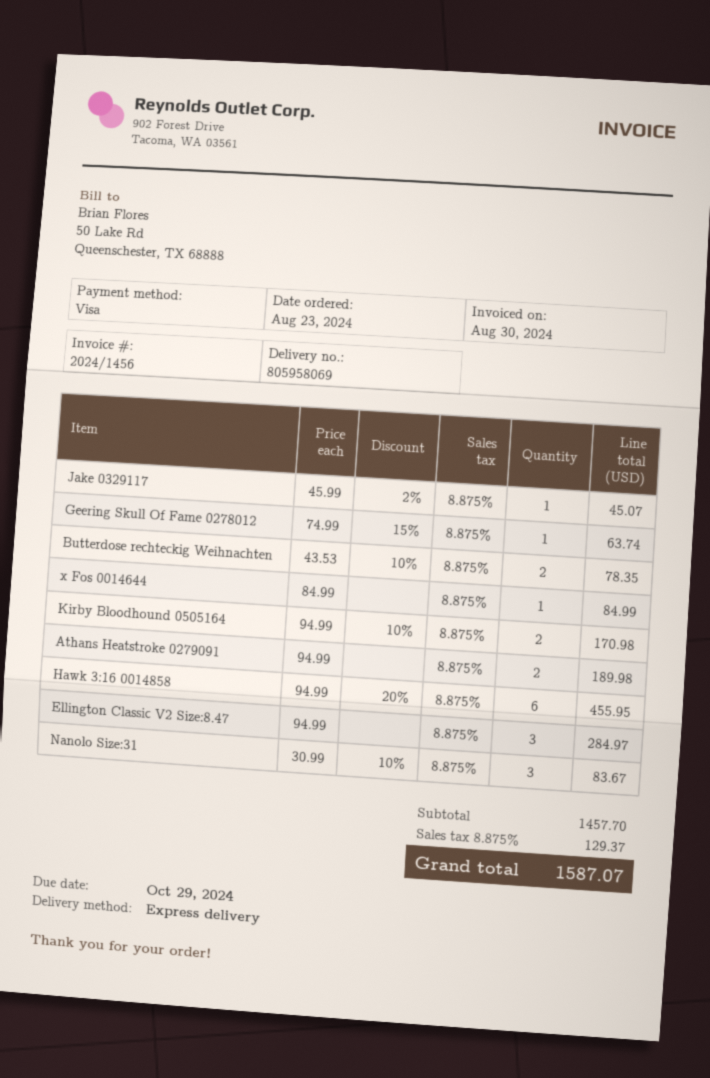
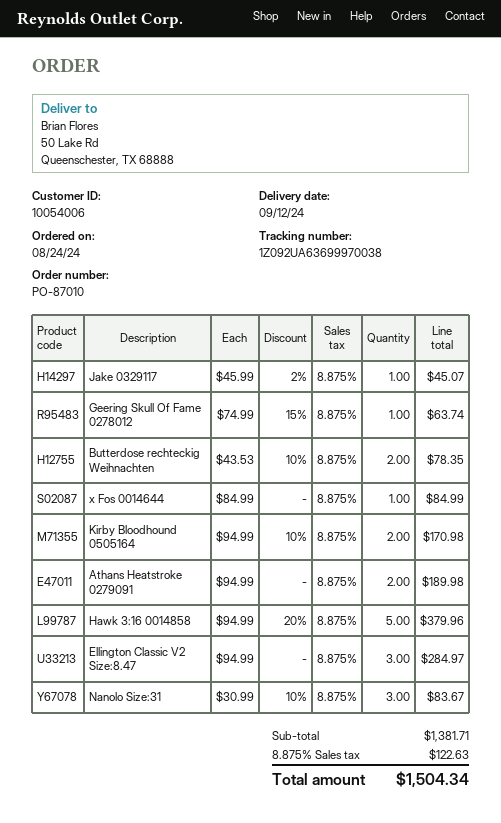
order date: 2024-08-23 -> 2024-08-24
Hawk 3:16 0014858: 6 x 94.99 - 20% = 455.95 -> 5 x 94.99 - 20% = 379.96
subtotal: 1457.70 -> 1381.71
tax: 8.875% = 129.37 -> 8.875% = 122.63
total: 1587.07 -> 1504.34

